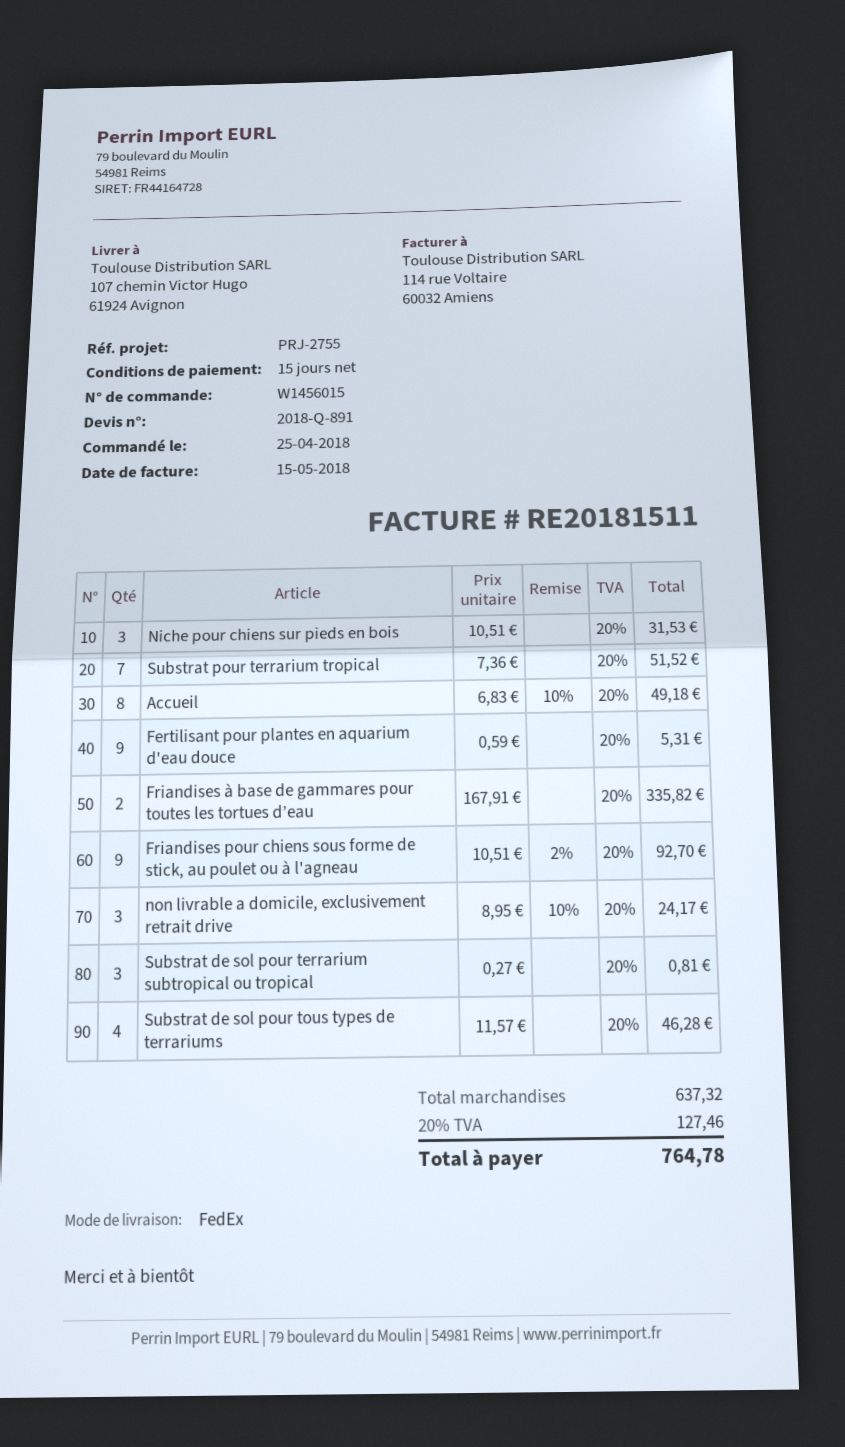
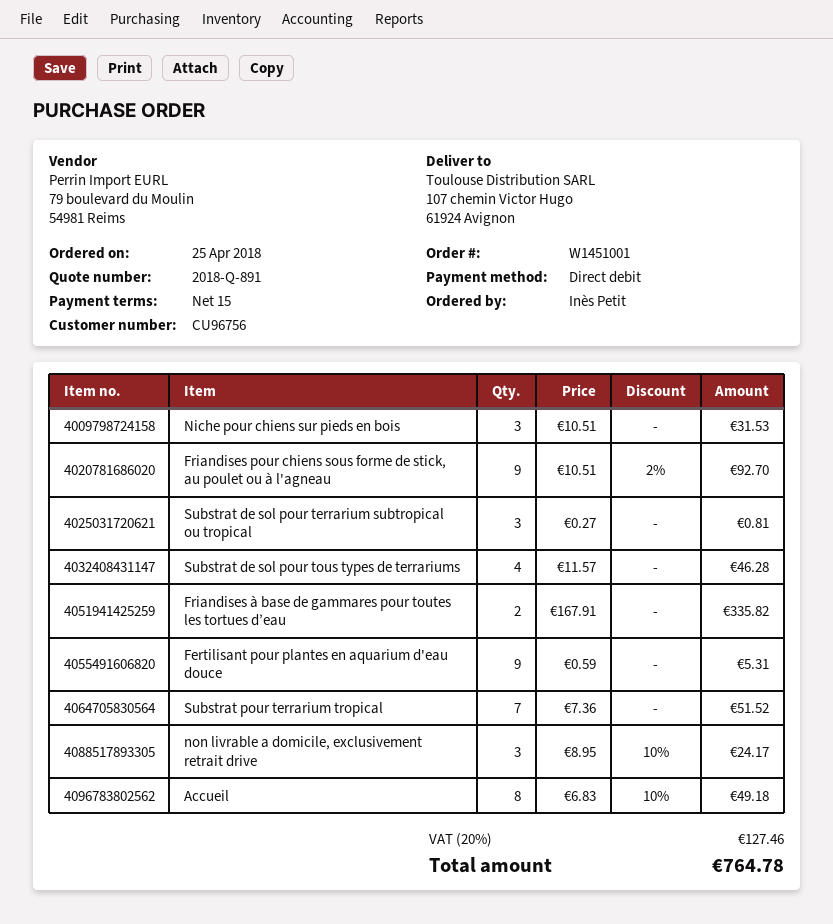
order number: W1456015 -> W1451001

